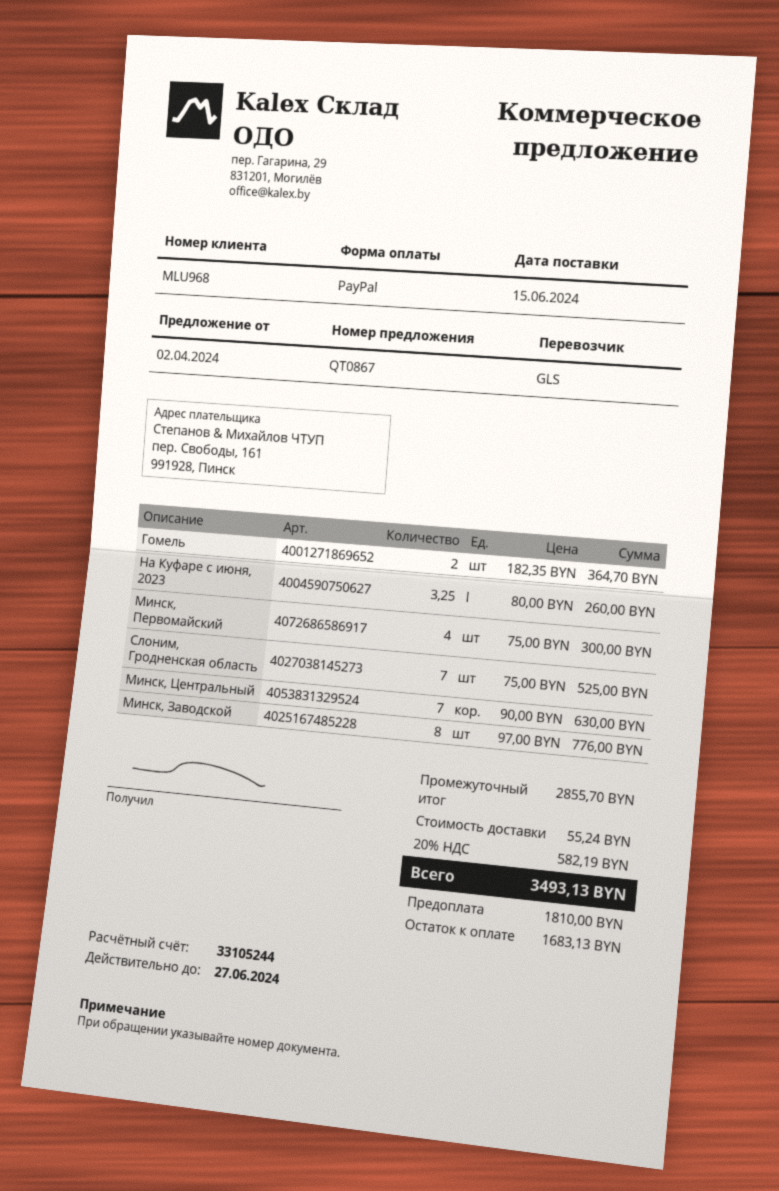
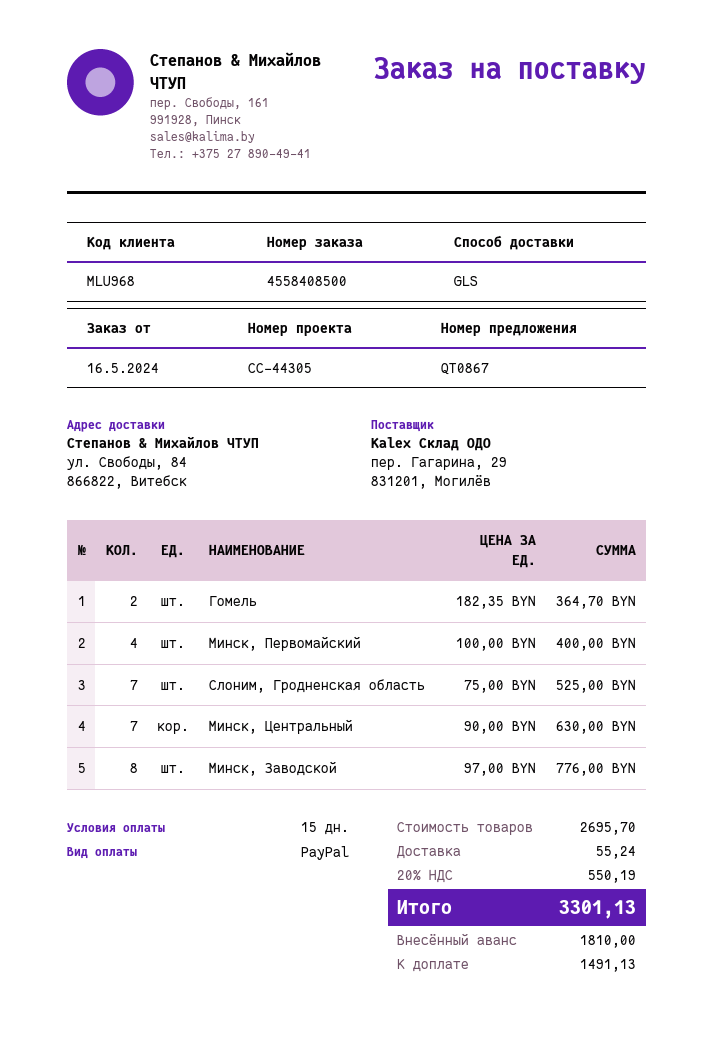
На Куфаре с июня, 2023: 3.25 x 80.00 = 260.00 -> none
Минск, Первомайский: 4 x 75.00 = 300.00 -> 4 x 100.00 = 400.00
subtotal: 2855.70 -> 2695.70
tax: 20% = 582.19 -> 20% = 550.19
total: 3493.13 -> 3301.13
balance: 1683.13 -> 1491.13

